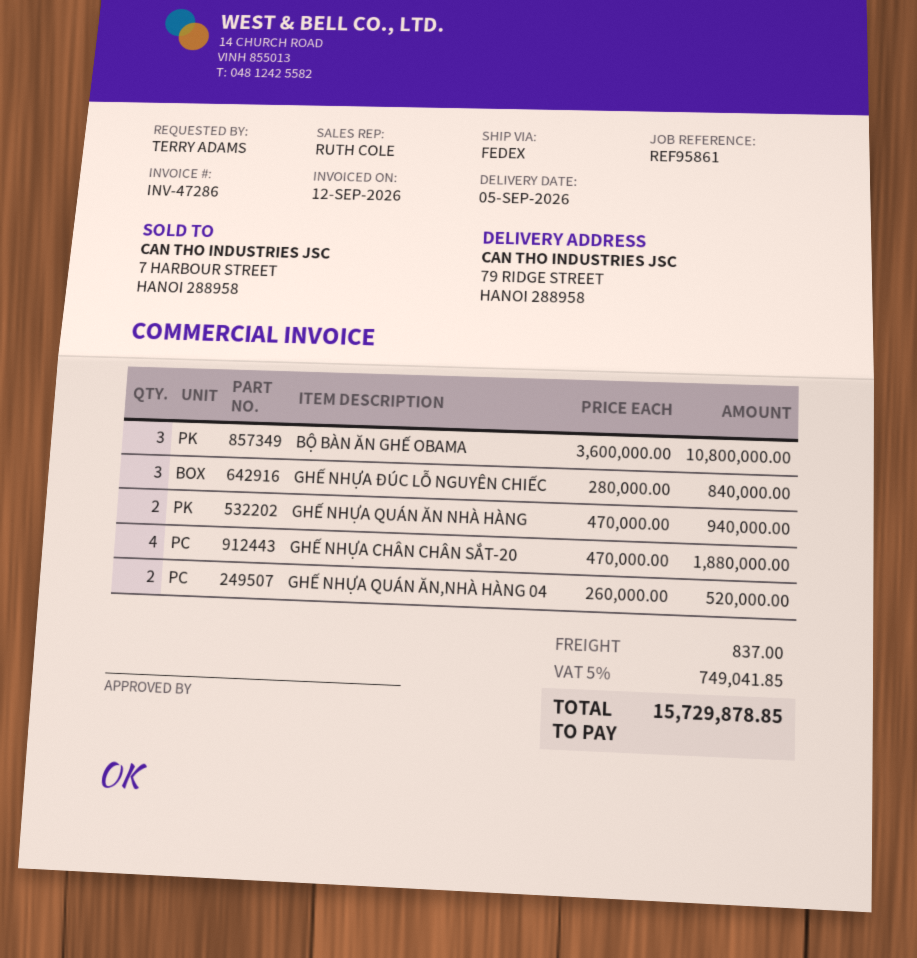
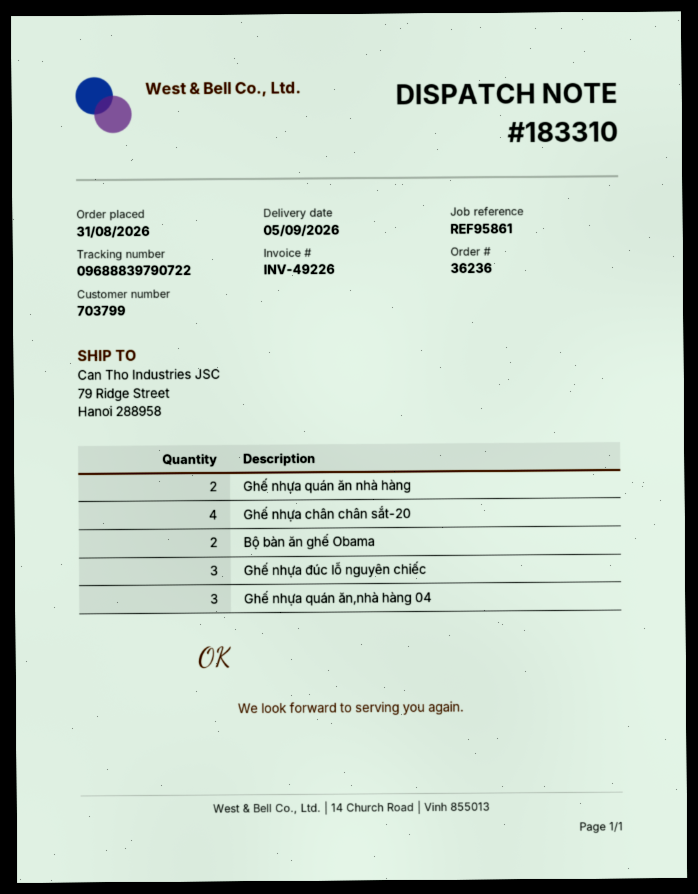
invoice number: INV-47286 -> INV-49226
BỘ BÀN ĂN GHẾ OBAMA: 3 -> 2
GHẾ NHỰA QUÁN ĂN,NHÀ HÀNG 04: 2 -> 3

